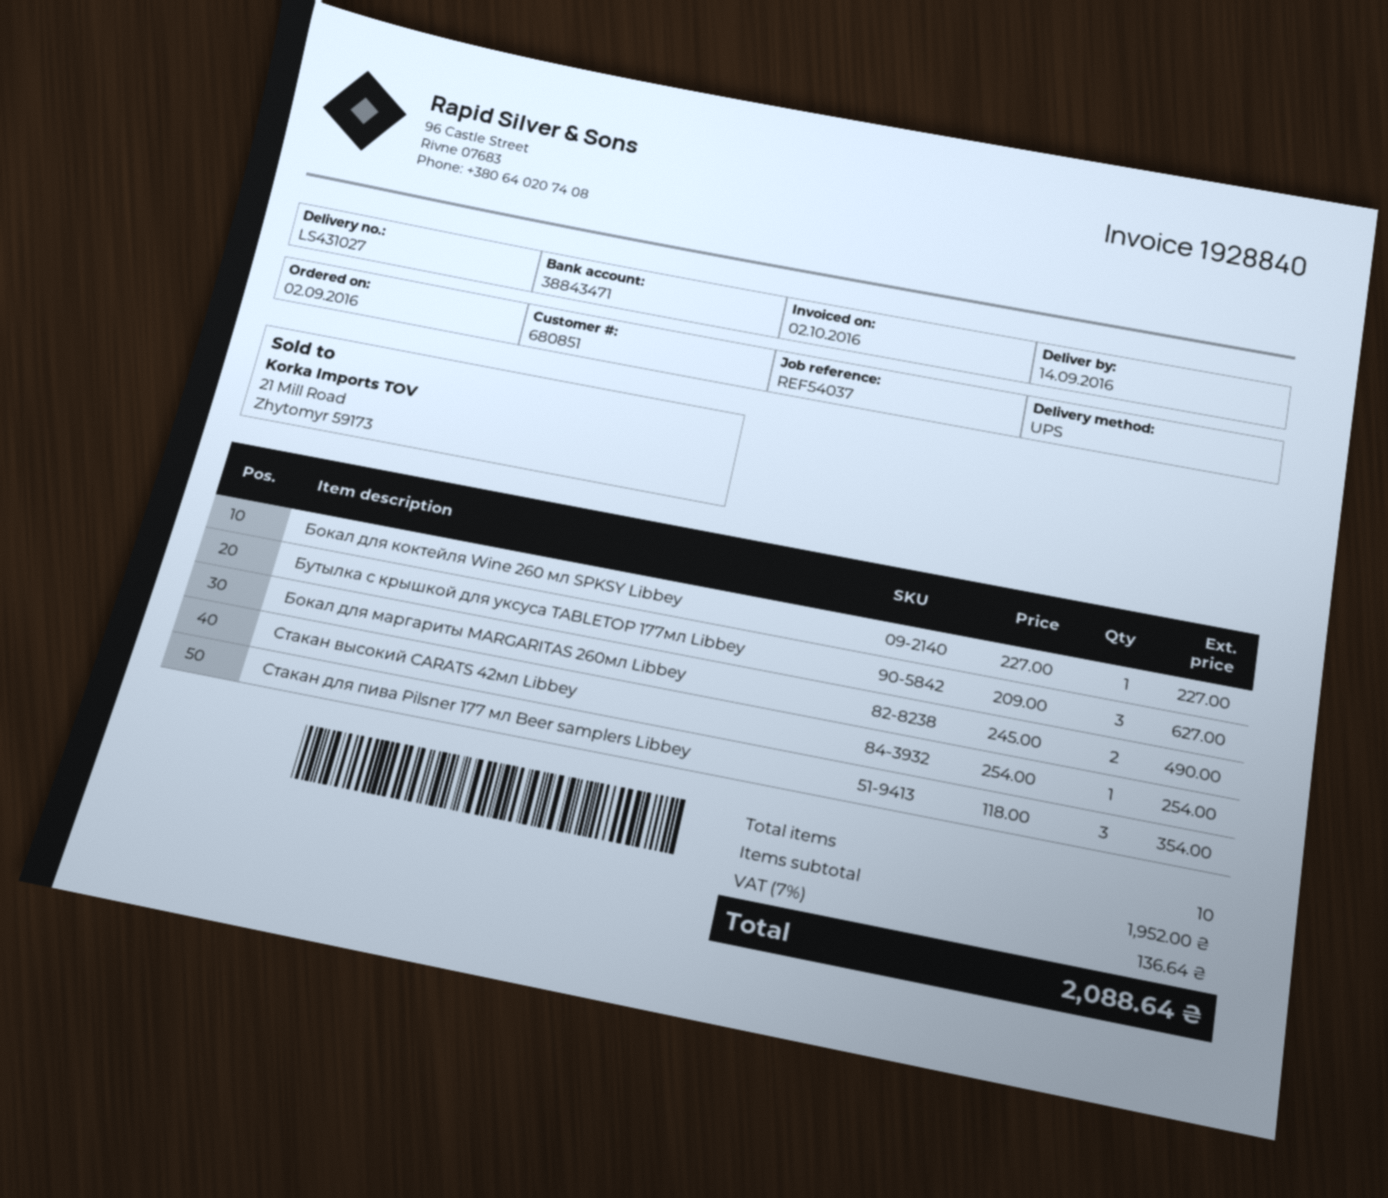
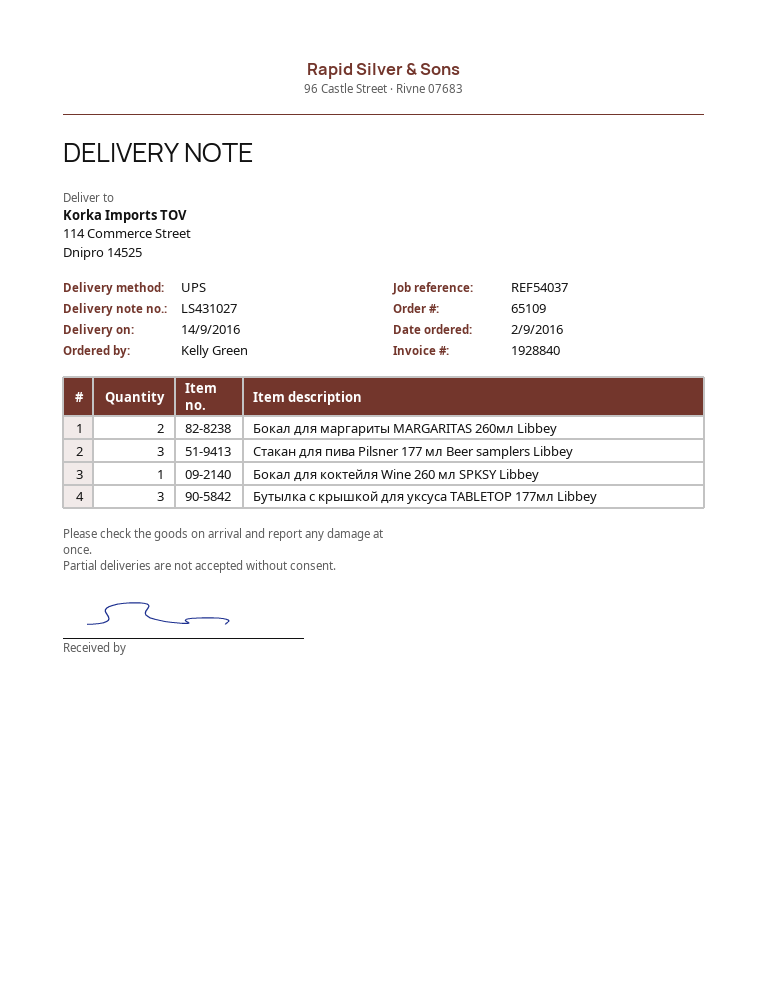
Стакан высокий CARATS 42мл Libbey: 1 -> none

